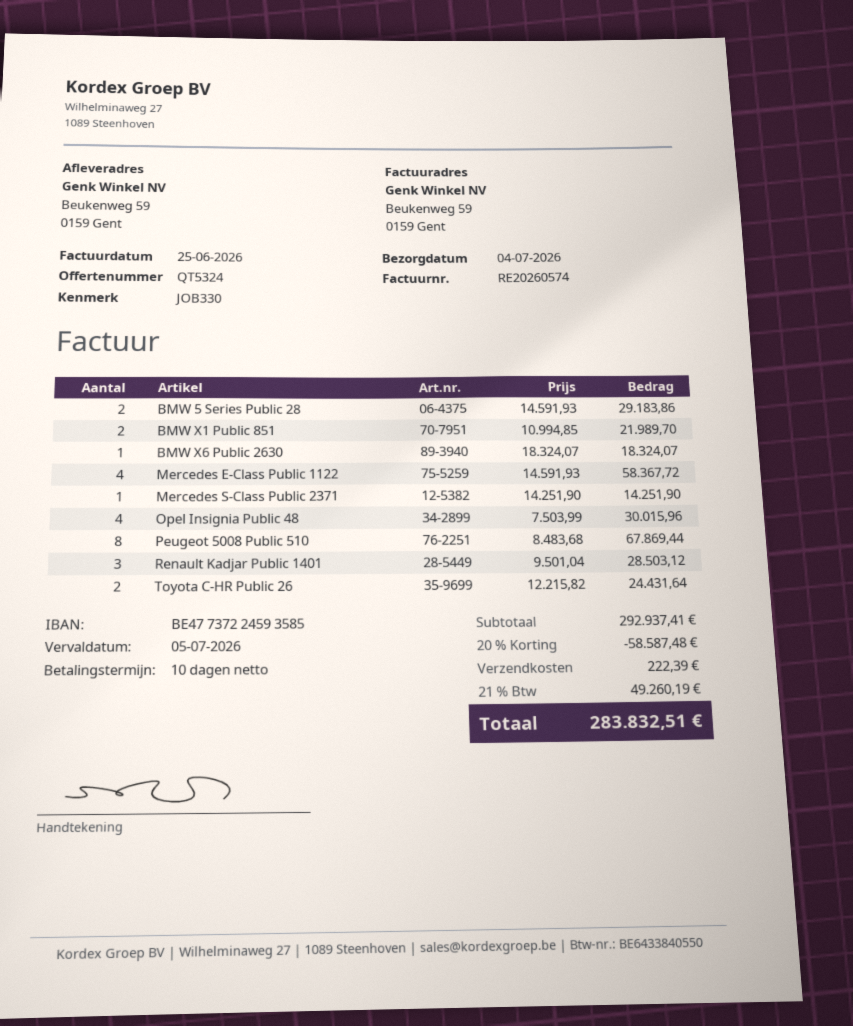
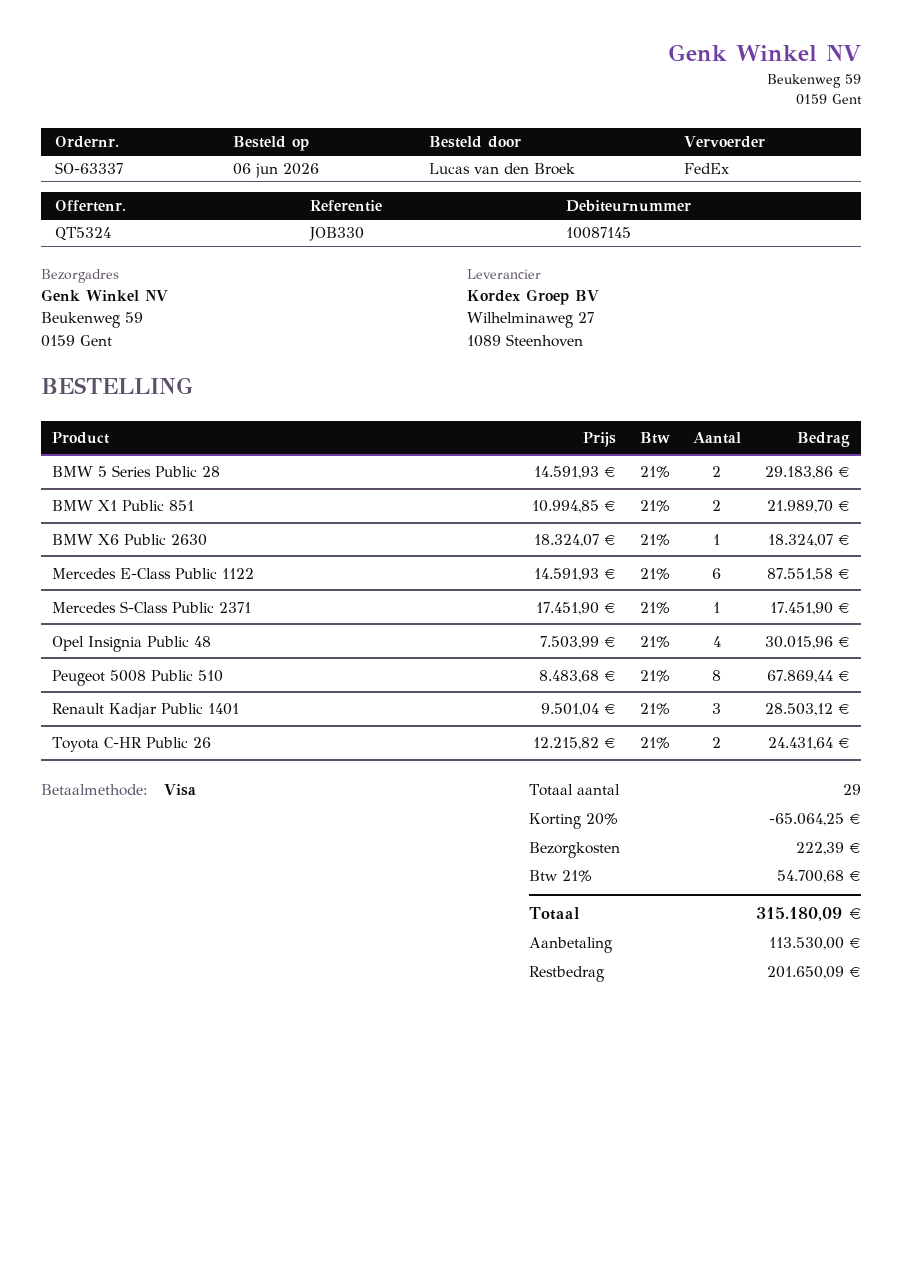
Mercedes E-Class Public 1122: 4 x 14591.93 = 58367.72 -> 6 x 14591.93 = 87551.58
Mercedes S-Class Public 2371: 1 x 14251.90 = 14251.90 -> 1 x 17451.90 = 17451.90
discount: 20% = 58587.48 -> 20% = 65064.25
tax: 21% = 49260.19 -> 21% = 54700.68
total: 283832.51 -> 315180.09

